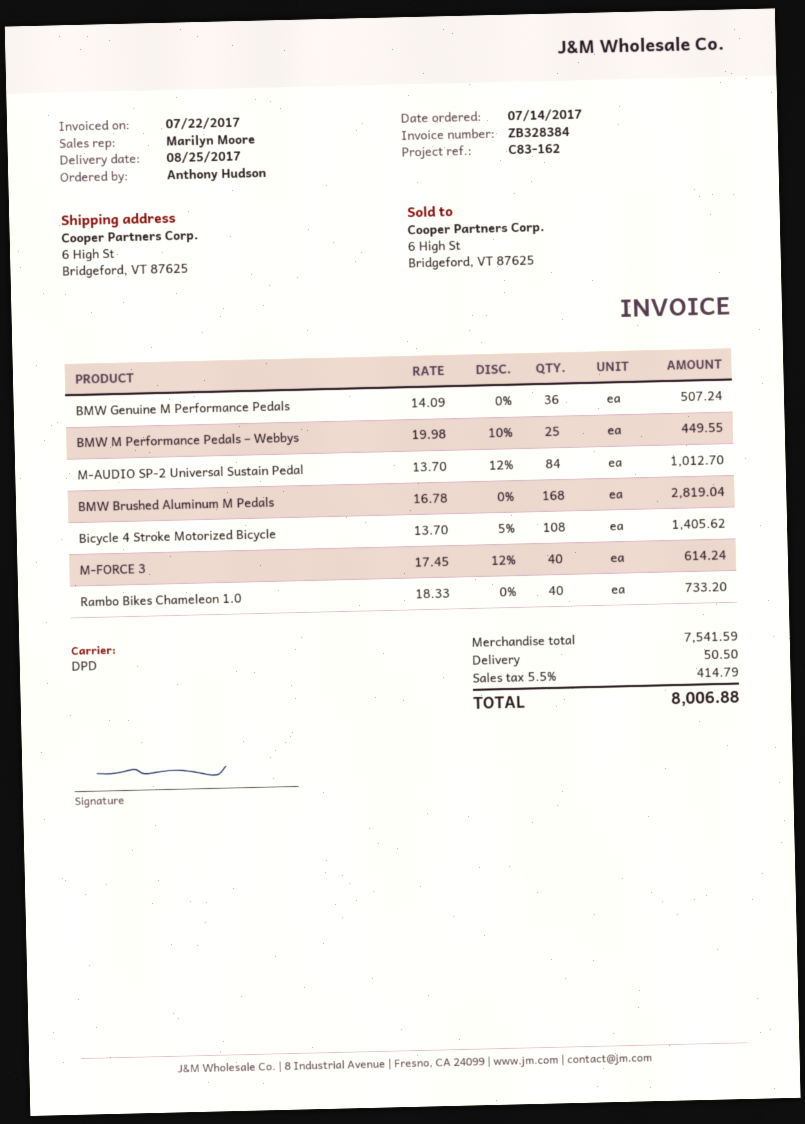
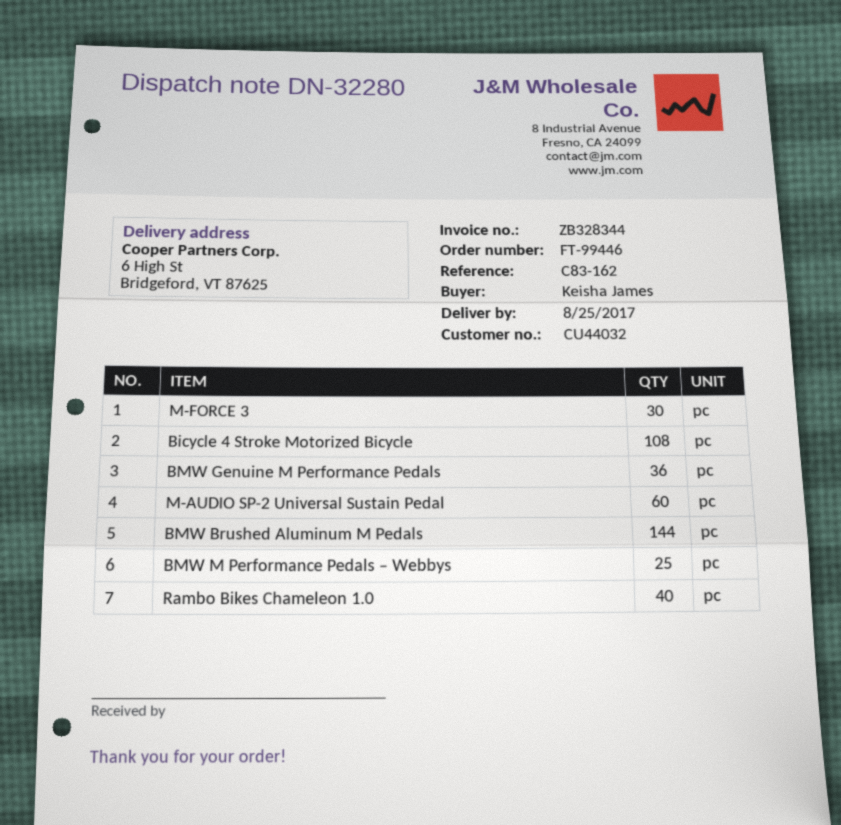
invoice number: ZB328384 -> ZB328344
ordered by: Anthony Hudson -> Keisha James
M-AUDIO SP-2 Universal Sustain Pedal: 84 -> 60
BMW Brushed Aluminum M Pedals: 168 -> 144
M-FORCE 3: 40 -> 30

